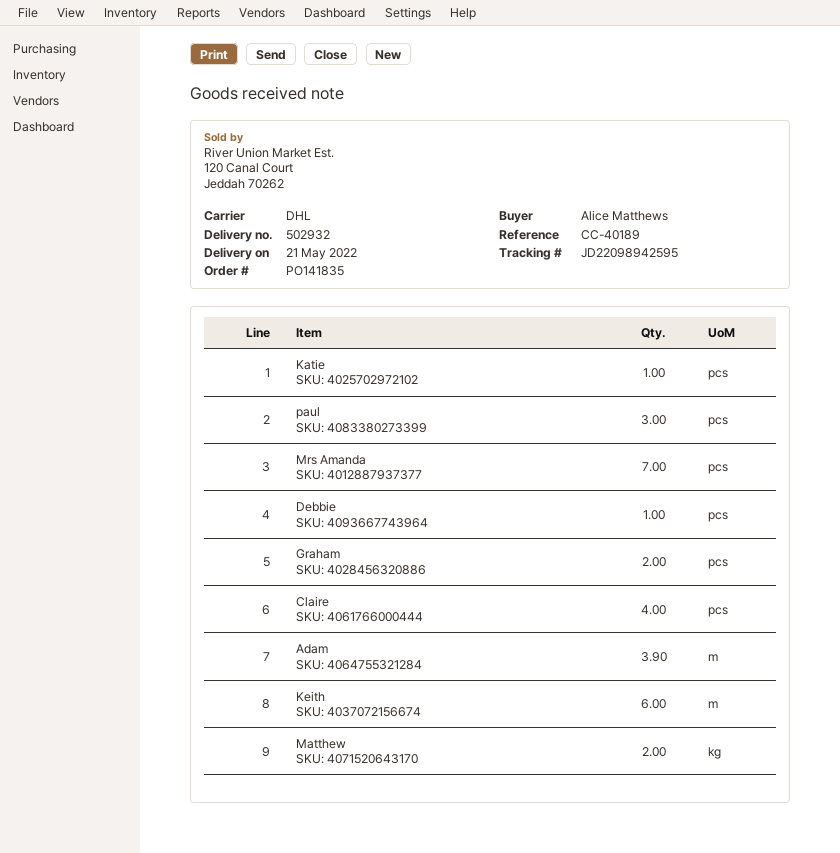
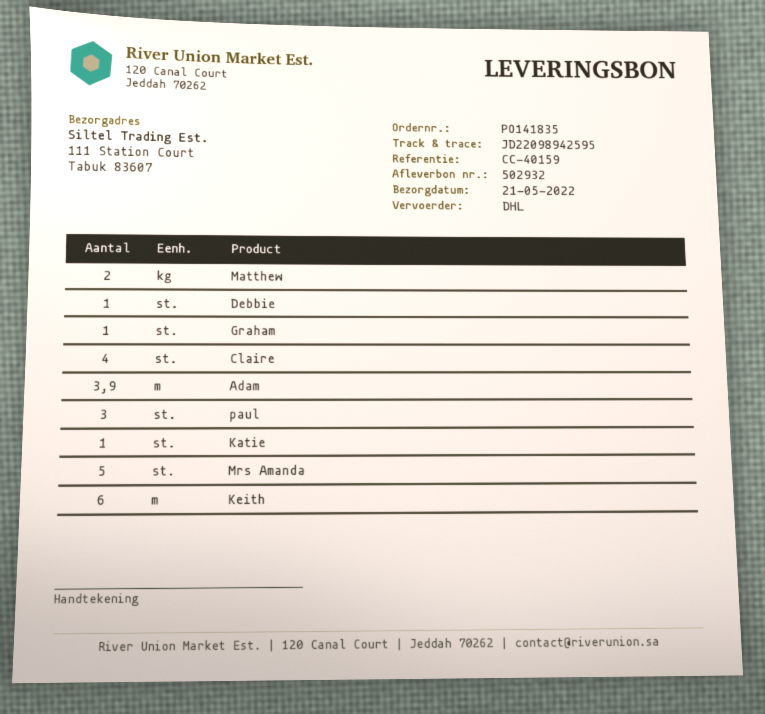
reference: CC-40189 -> CC-40159
Mrs Amanda: 7 -> 5
Graham: 2 -> 1

